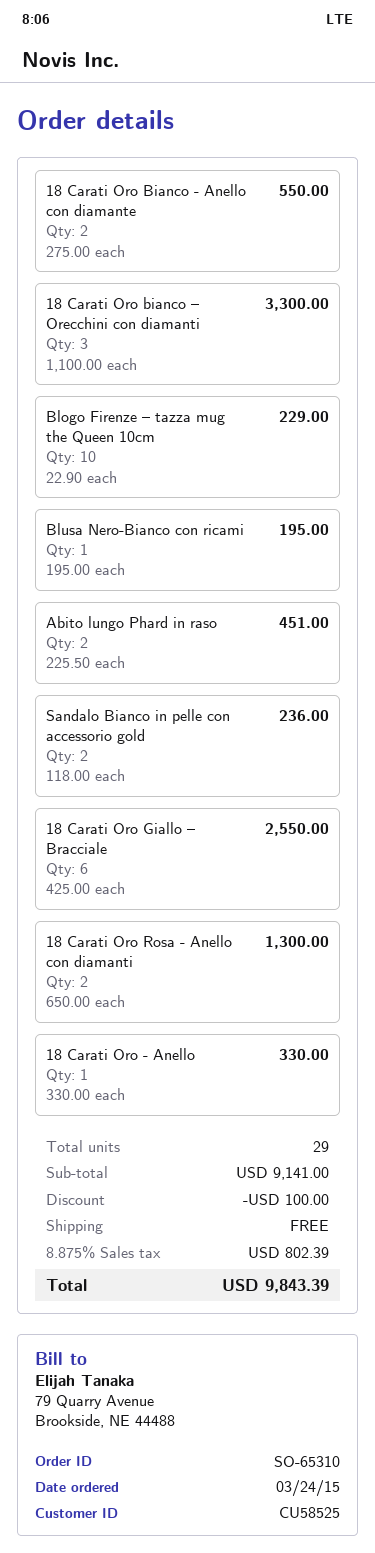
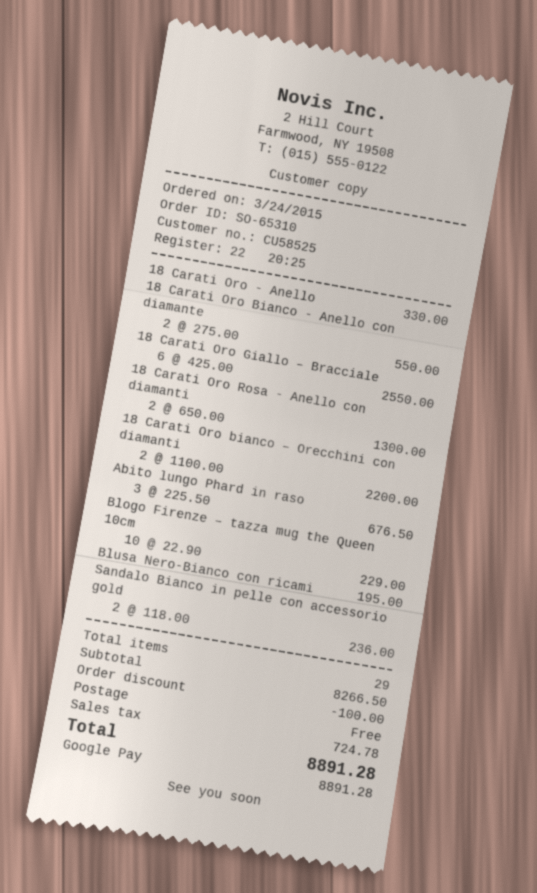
18 Carati Oro bianco – Orecchini con diamanti: 3 x 1100.00 = 3300.00 -> 2 x 1100.00 = 2200.00
Abito lungo Phard in raso: 2 x 225.50 = 451.00 -> 3 x 225.50 = 676.50
subtotal: 9141.00 -> 8266.50
tax: 802.39 -> 724.78
total: 9843.39 -> 8891.28

